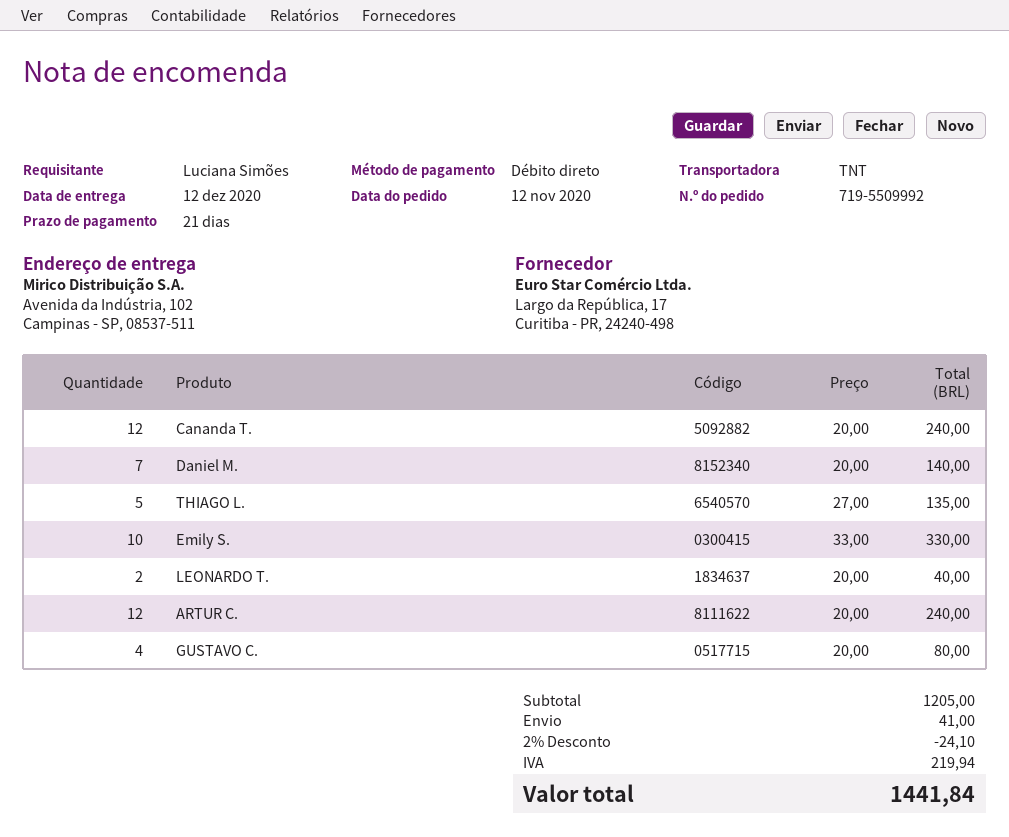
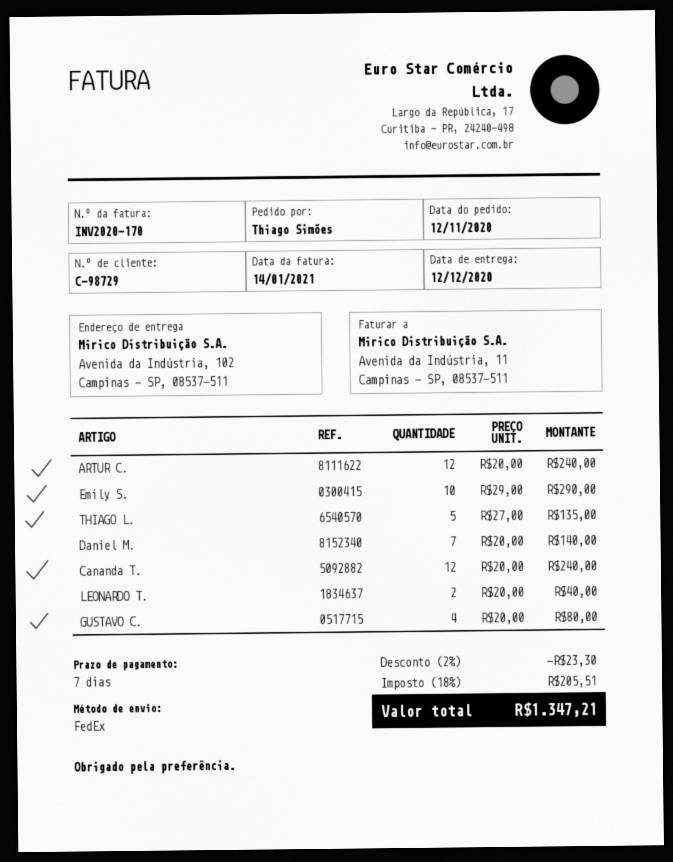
payment terms: 21 days -> 7 days
ordered by: Luciana Simões -> Thiago Simões
shipping method: TNT -> FedEx
Emily S.: 10 x 33.00 = 330.00 -> 10 x 29.00 = 290.00
discount: 2% = 24.10 -> 2% = 23.30
shipping: 41.00 -> none
tax: 219.94 -> 205.51
total: 1441.84 -> 1347.21

